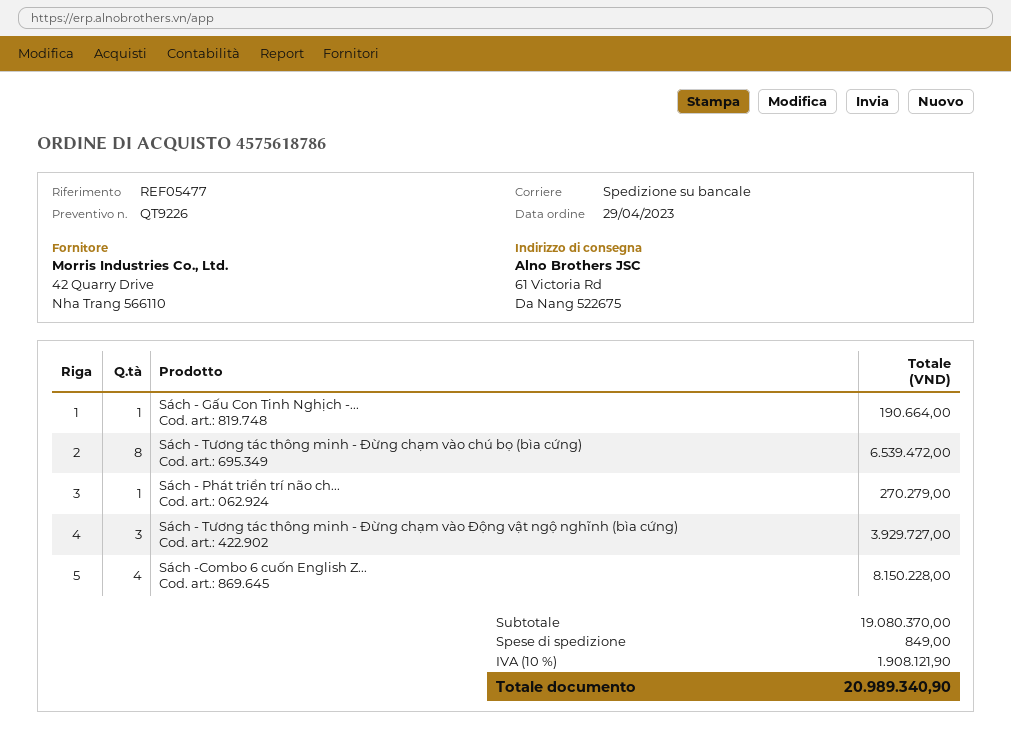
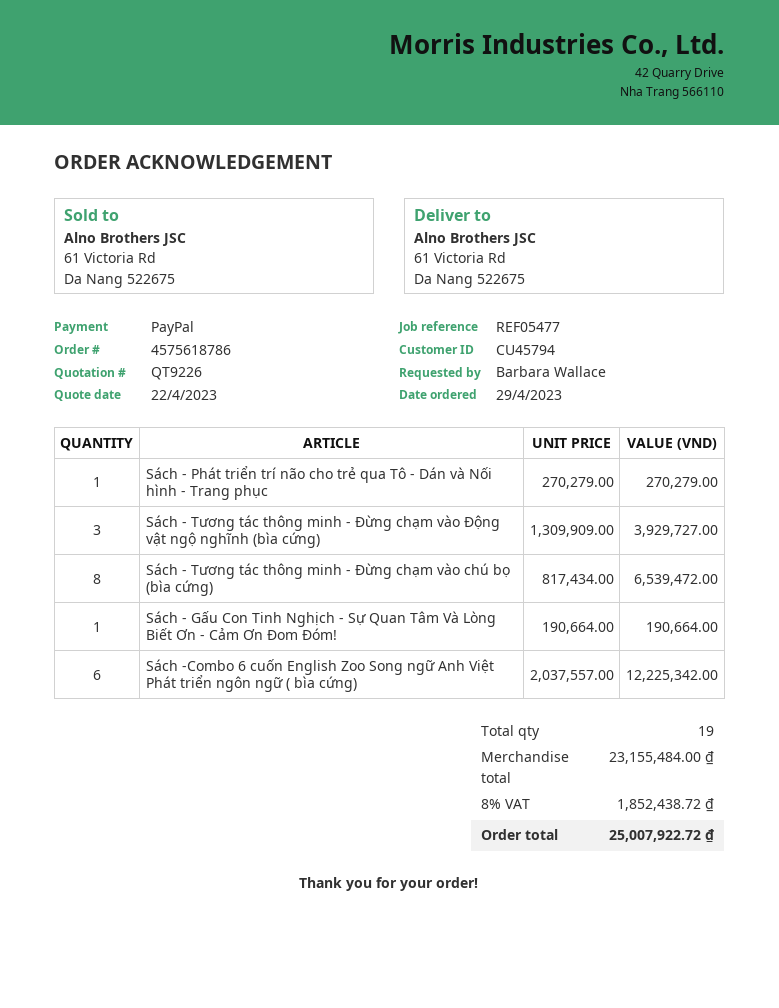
Sách -Combo 6 cuốn English Z...: 4 for 8150228.00 -> 6 for 12225342.00
subtotal: 19080370.00 -> 23155484.00
shipping: 849.00 -> none
tax: 10% = 1908121.90 -> 8% = 1852438.72
total: 20989340.90 -> 25007922.72

